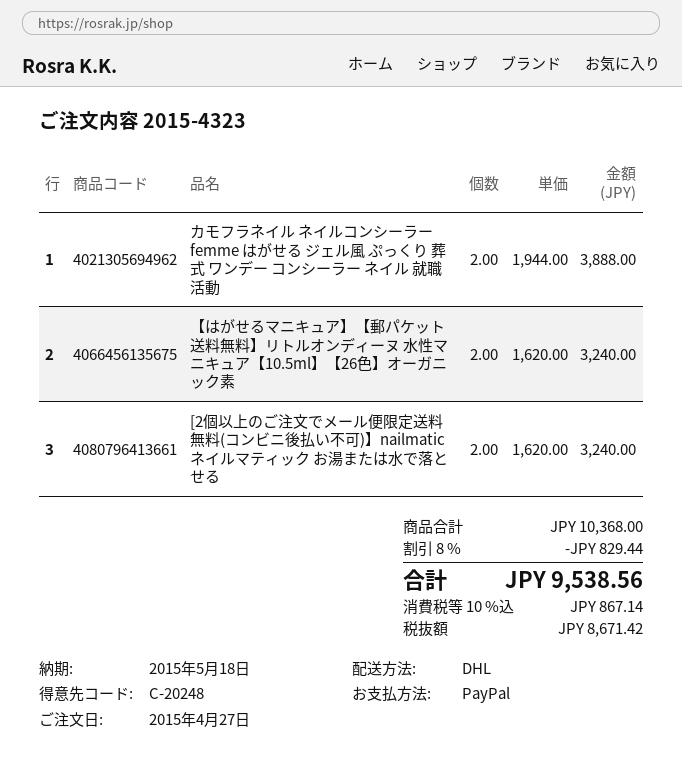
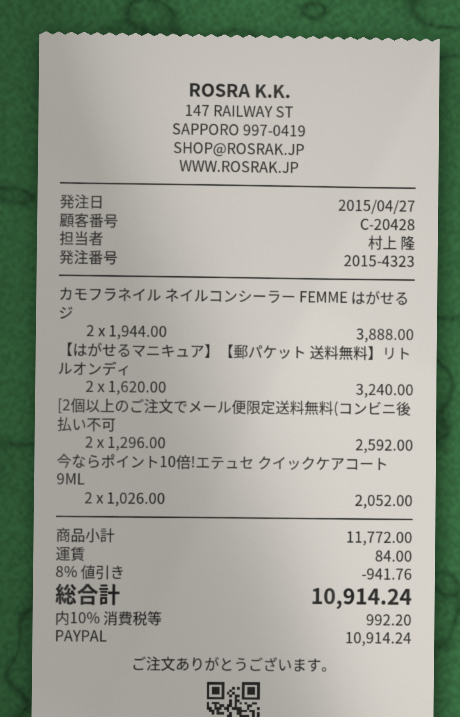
customer number: C-20248 -> C-20428
[2個以上のご注文でメール便限定送料無料(コンビニ後払い不可)】nailmatic ネイルマティック お湯または水で落とせる: 2 x 1620.00 = 3240.00 -> 2 x 1296.00 = 2592.00
今ならポイント10倍!エテュセ クイックケアコート 9ML: none -> 2 x 1026.00 = 2052.00
subtotal: 10368.00 -> 11772.00
discount: 8% = 829.44 -> 8% = 941.76
shipping: none -> 84.00
tax: 10% = 867.14 -> 10% = 992.20
total: 9538.56 -> 10914.24

